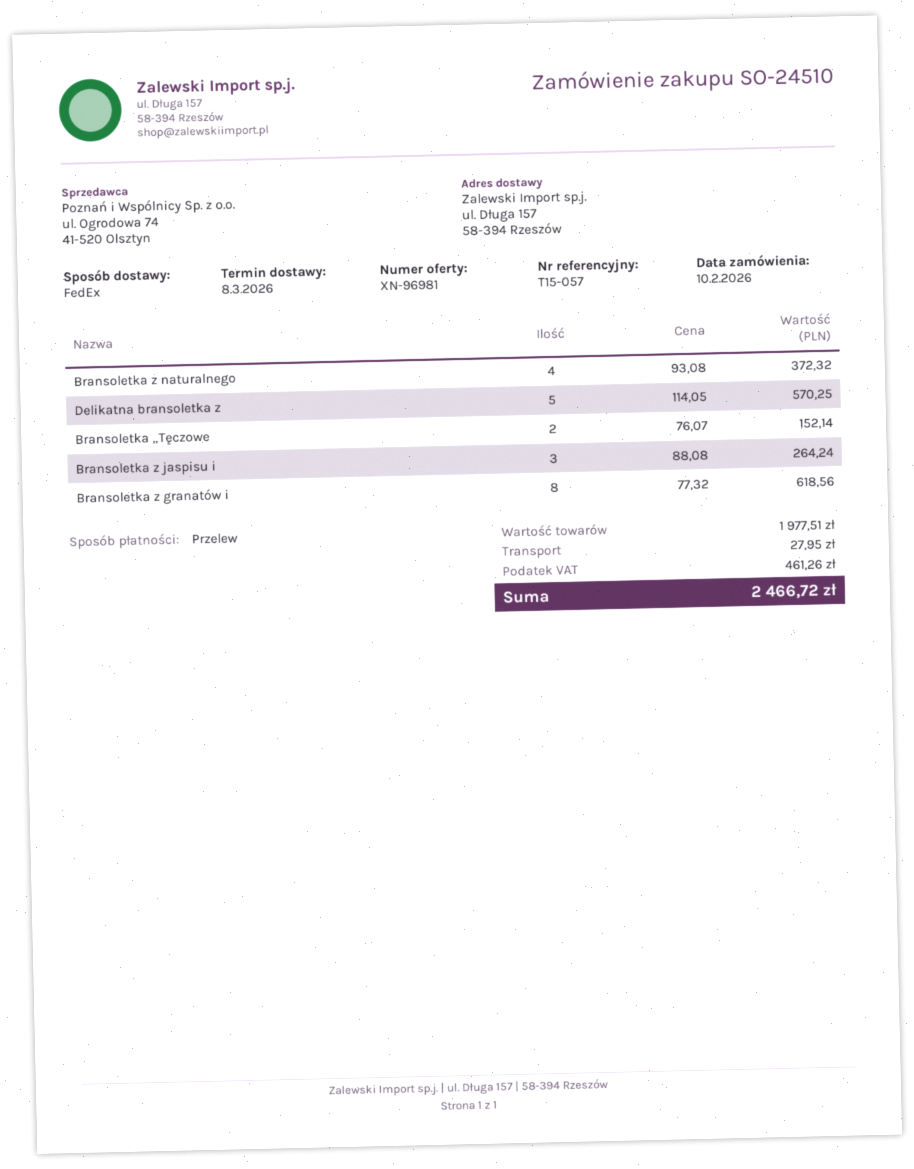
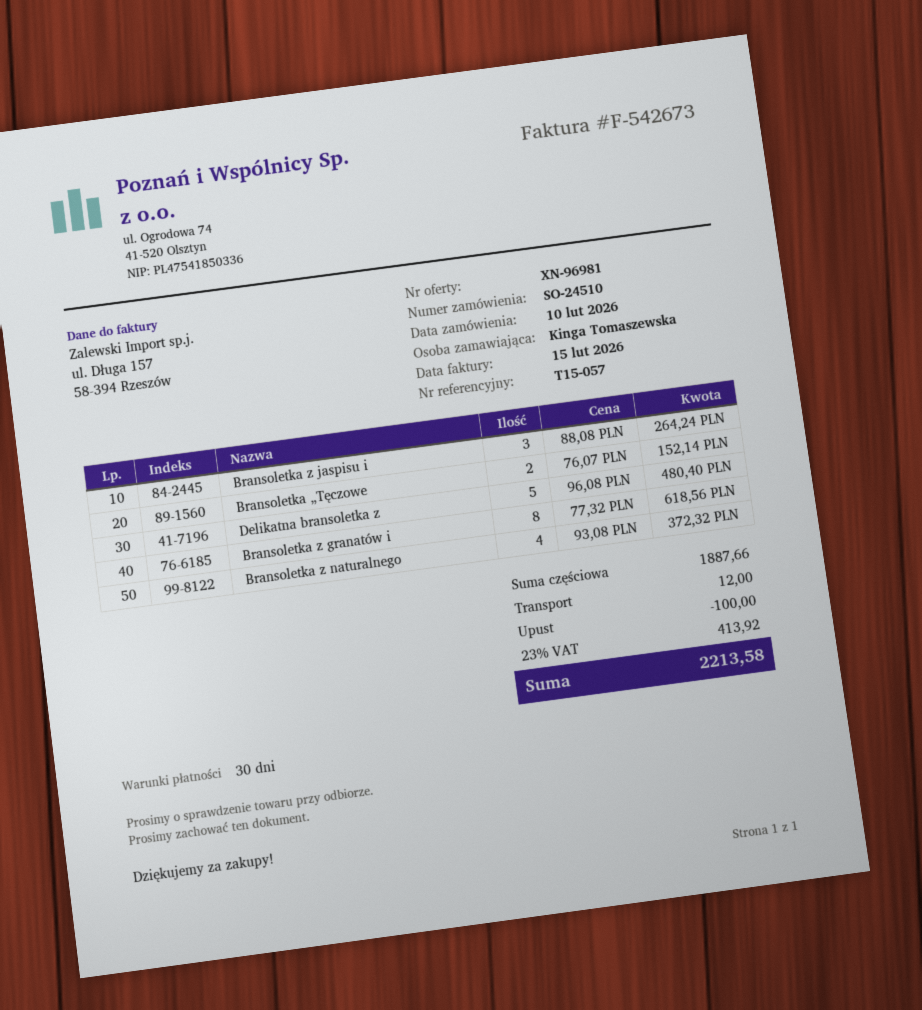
Delikatna bransoletka z: 5 x 114.05 = 570.25 -> 5 x 96.08 = 480.40
subtotal: 1977.51 -> 1887.66
discount: none -> 100.00
shipping: 27.95 -> 12.00
tax: 461.26 -> 413.92
total: 2466.72 -> 2213.58

